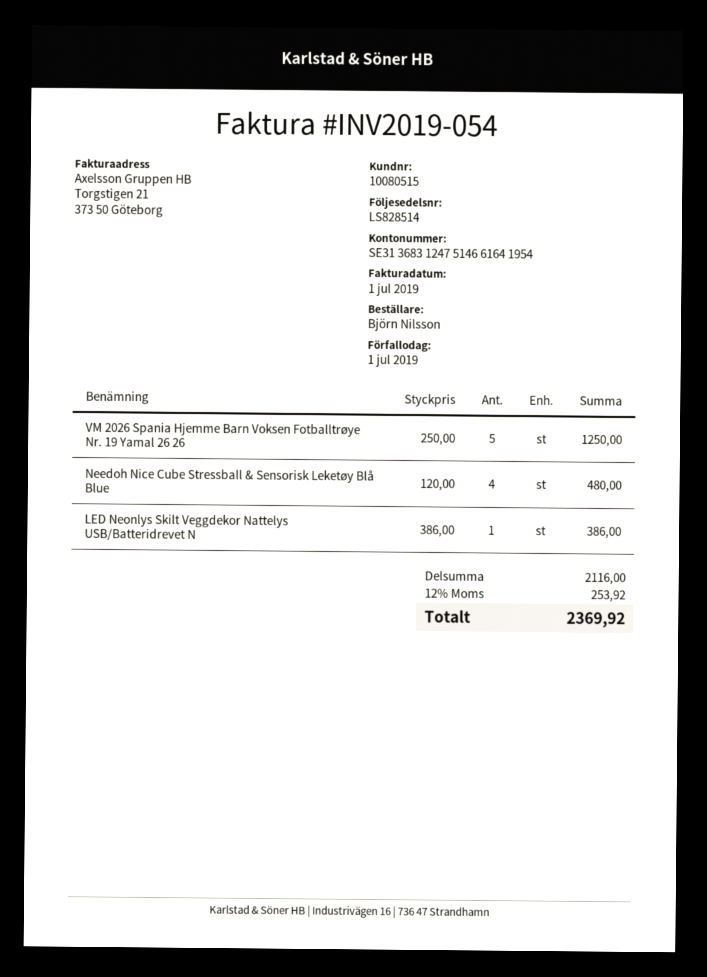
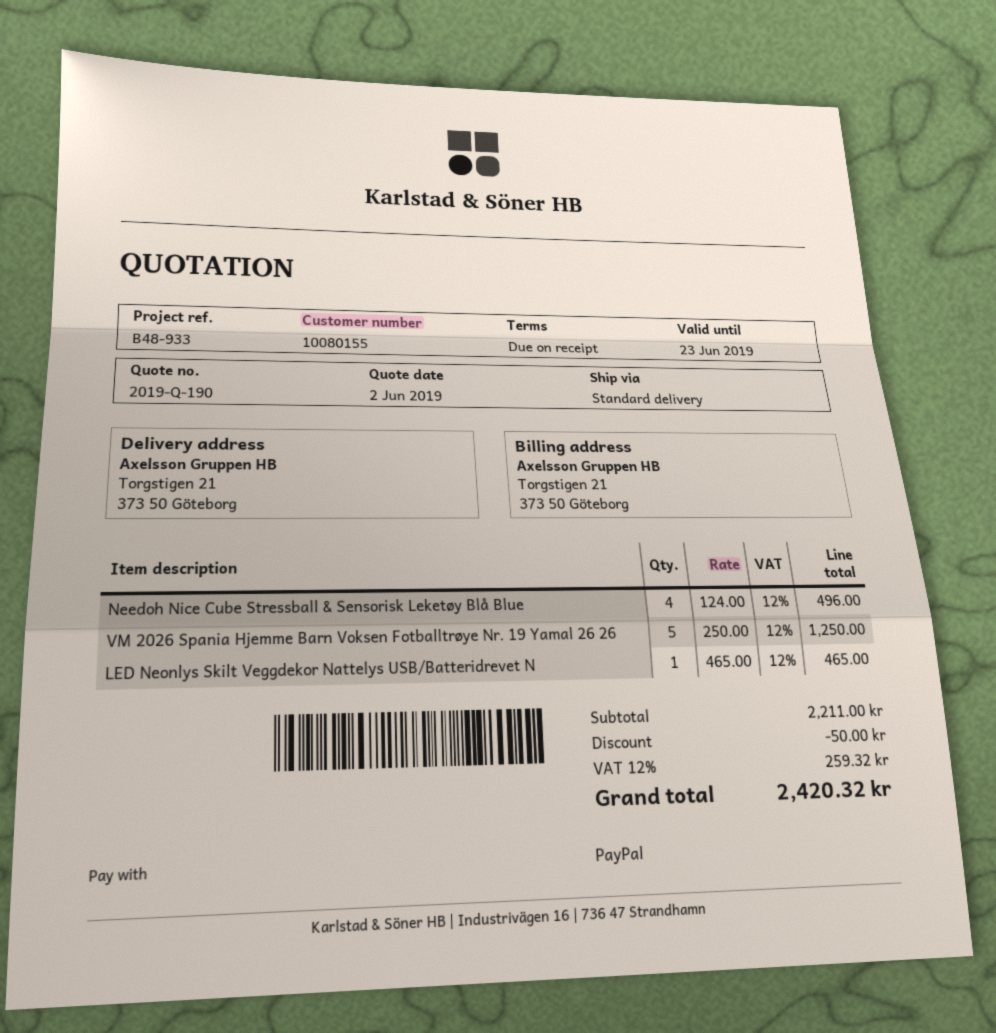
customer number: 10080515 -> 10080155
Needoh Nice Cube Stressball & Sensorisk Leketøy Blå Blue: 4 x 120.00 = 480.00 -> 4 x 124.00 = 496.00
LED Neonlys Skilt Veggdekor Nattelys USB/Batteridrevet N: 1 x 386.00 = 386.00 -> 1 x 465.00 = 465.00
subtotal: 2116.00 -> 2211.00
discount: none -> 50.00
tax: 12% = 253.92 -> 12% = 259.32
total: 2369.92 -> 2420.32

